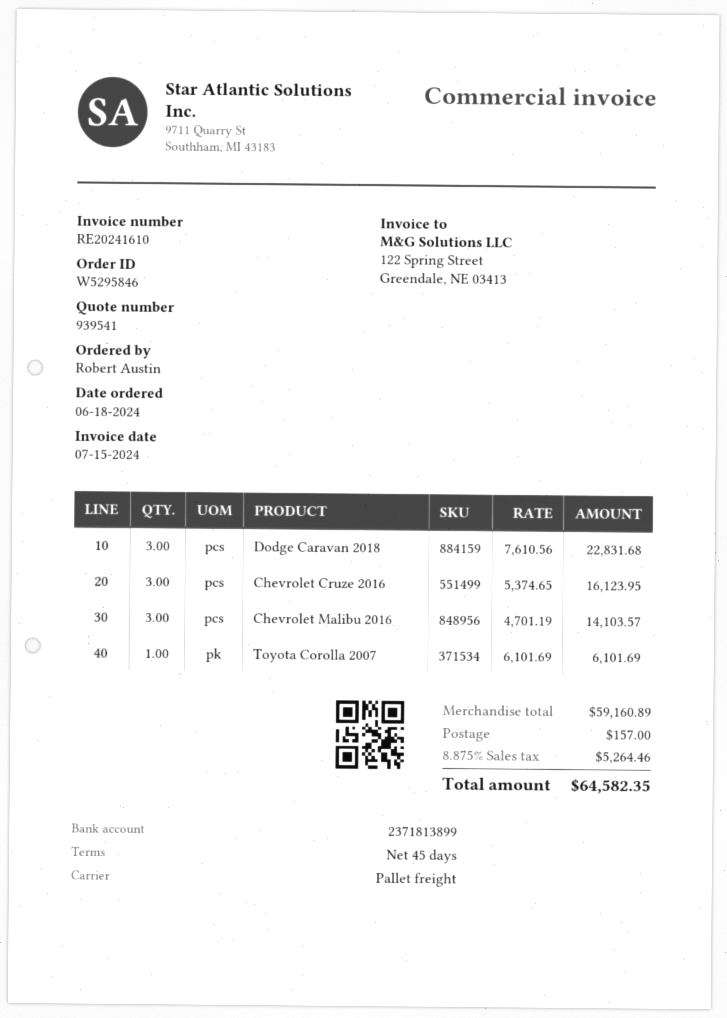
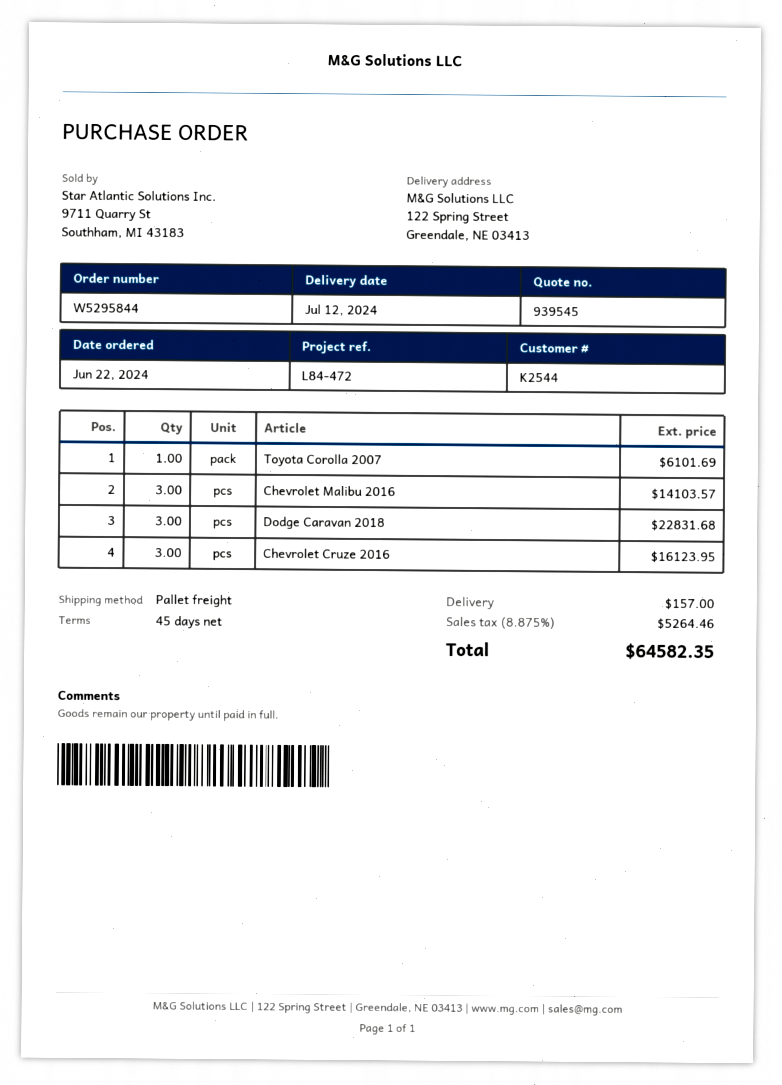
quote number: 939541 -> 939545
order number: W5295846 -> W5295844
order date: 2024-06-18 -> 2024-06-22

